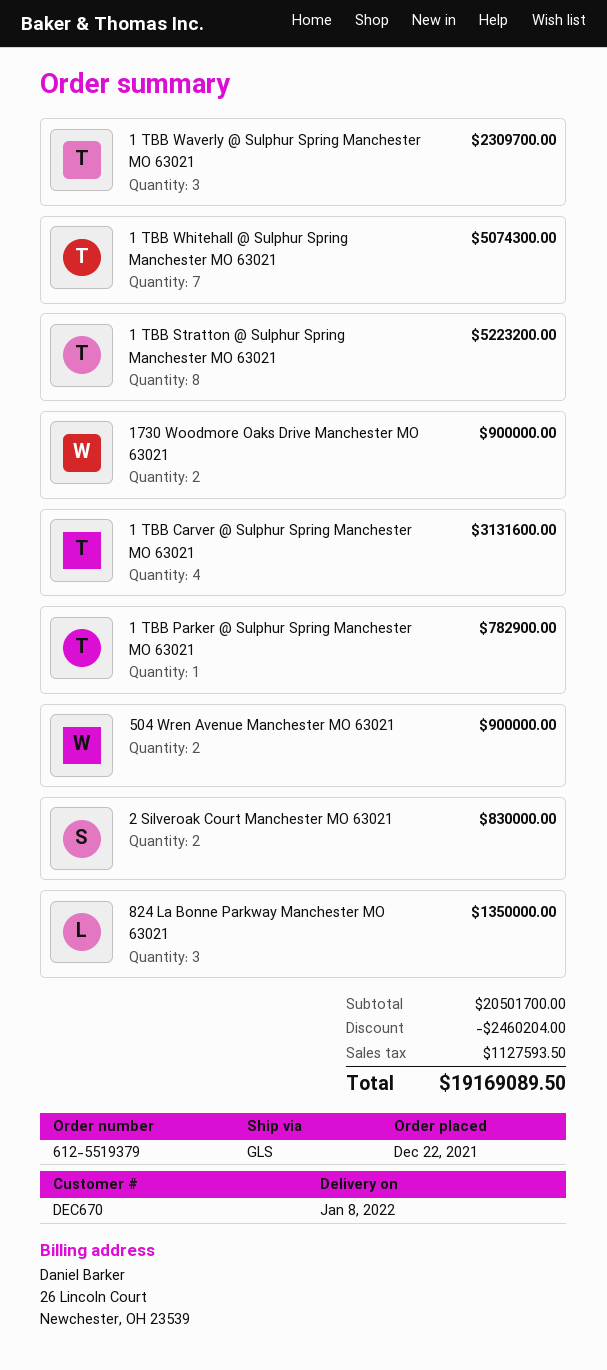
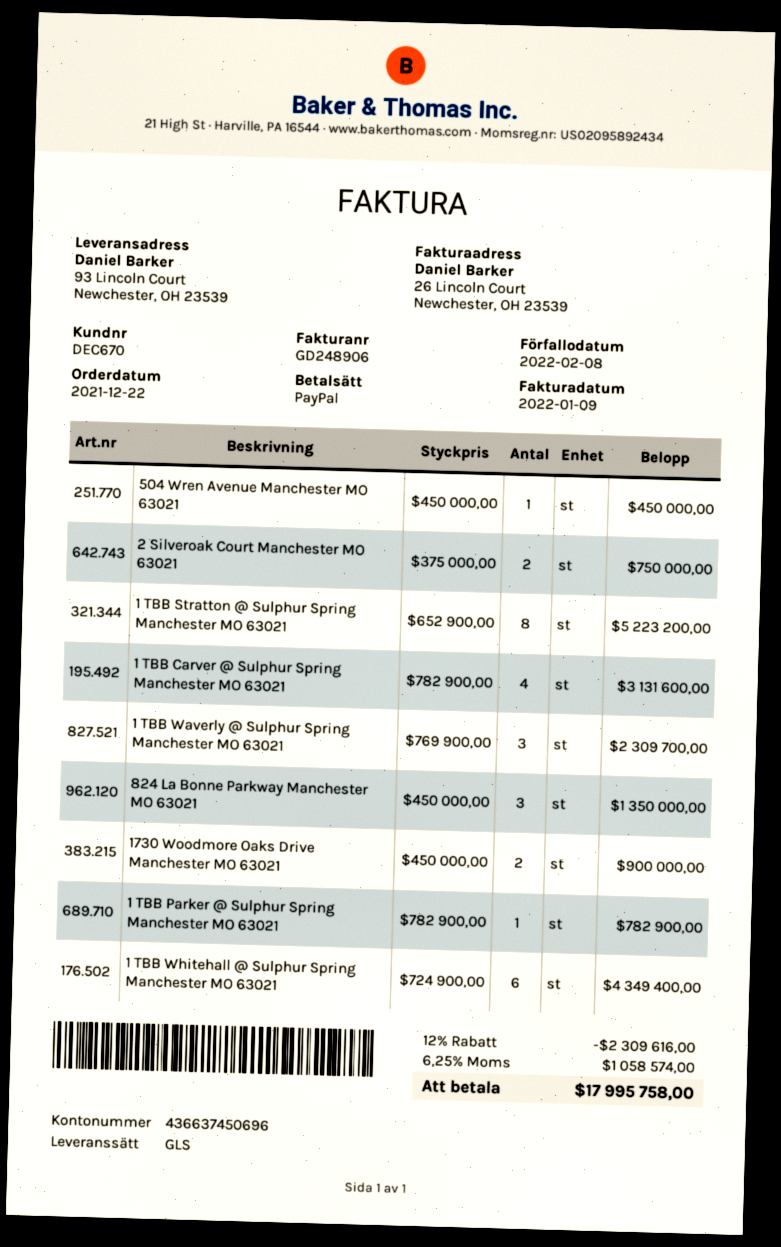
1 TBB Whitehall @ Sulphur Spring Manchester MO 63021: 7 for 5074300.00 -> 6 for 4349400.00
504 Wren Avenue Manchester MO 63021: 2 for 900000.00 -> 1 for 450000.00
2 Silveroak Court Manchester MO 63021: 2 for 830000.00 -> 2 for 750000.00
discount: 2460204.00 -> 2309616.00
tax: 1127593.50 -> 1058574.00
total: 19169089.50 -> 17995758.00

